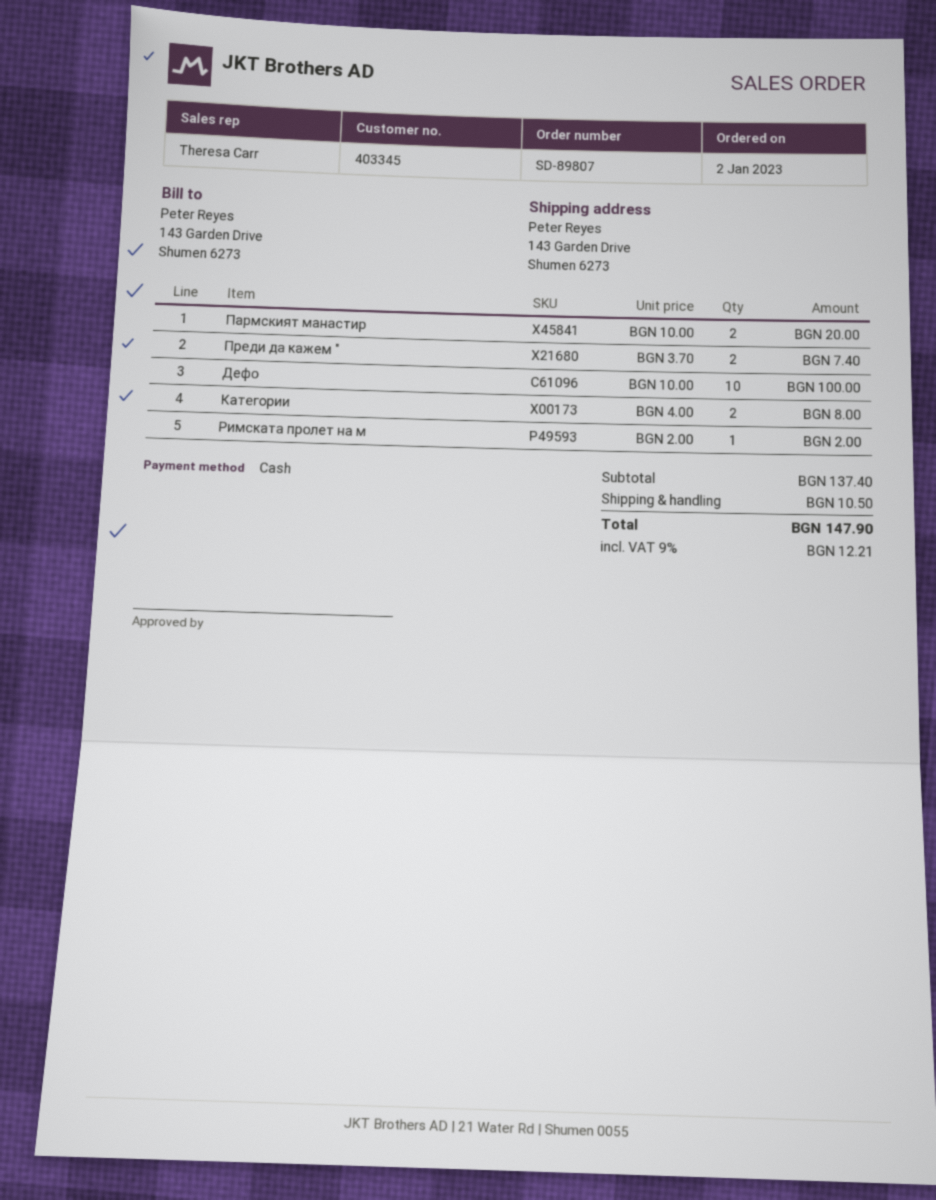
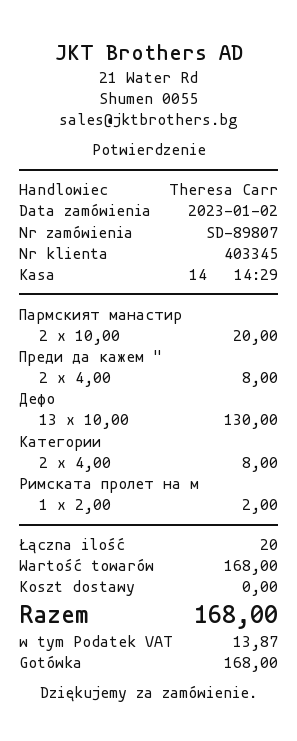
Преди да кажем ": 2 x 3.70 = 7.40 -> 2 x 4.00 = 8.00
Дефо: 10 x 10.00 = 100.00 -> 13 x 10.00 = 130.00
subtotal: 137.40 -> 168.00
shipping: 10.50 -> 0.00
tax: 12.21 -> 13.87
total: 147.90 -> 168.00

